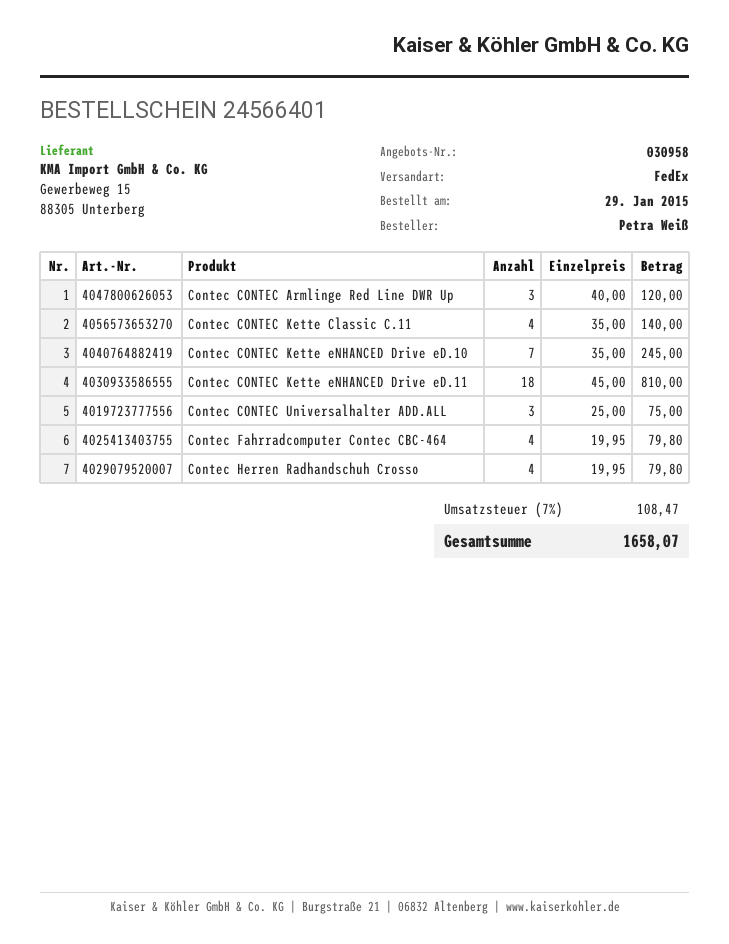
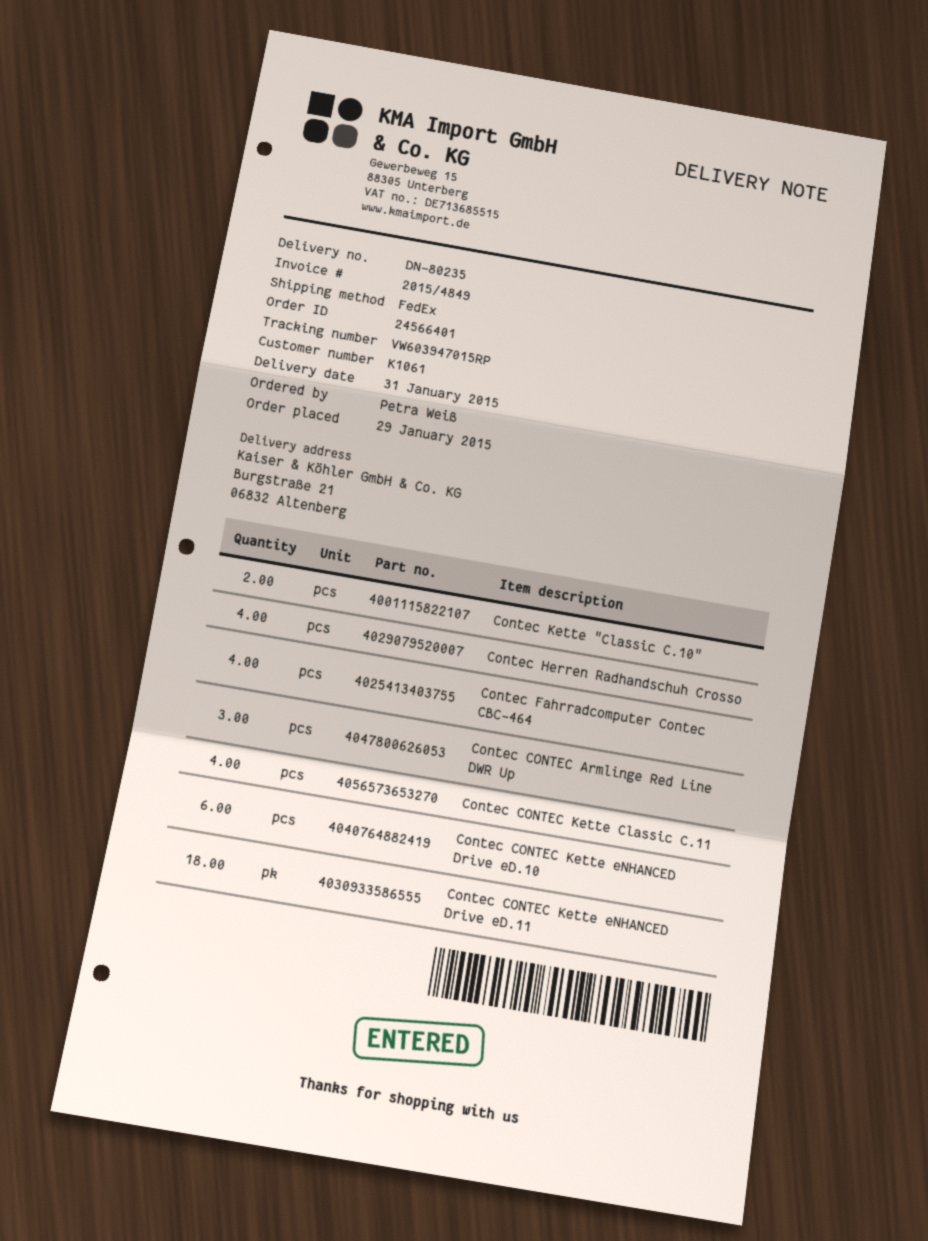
Contec CONTEC Kette eNHANCED Drive eD.10: 7 -> 6
Contec CONTEC Universalhalter ADD.ALL: 3 -> none
Contec Kette "Classic C.10": none -> 2

